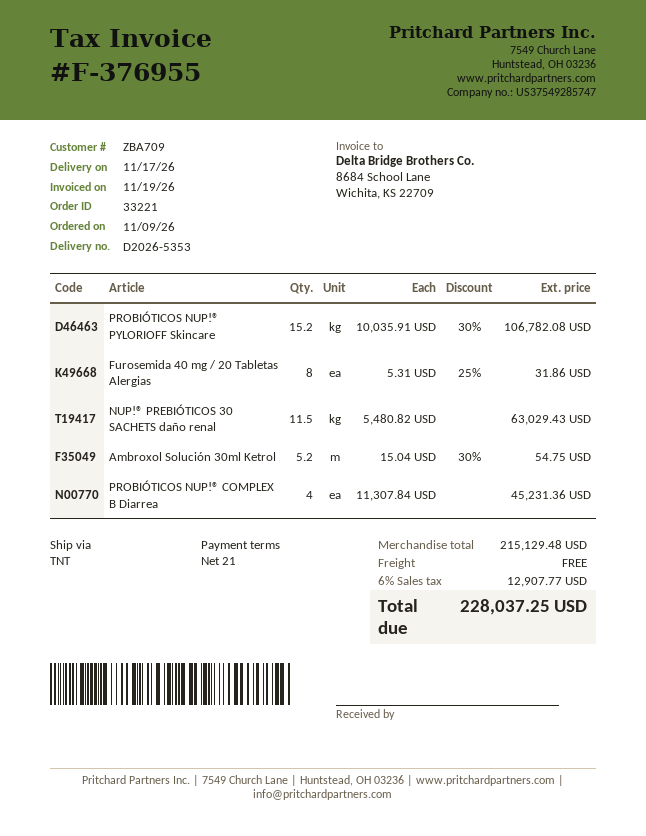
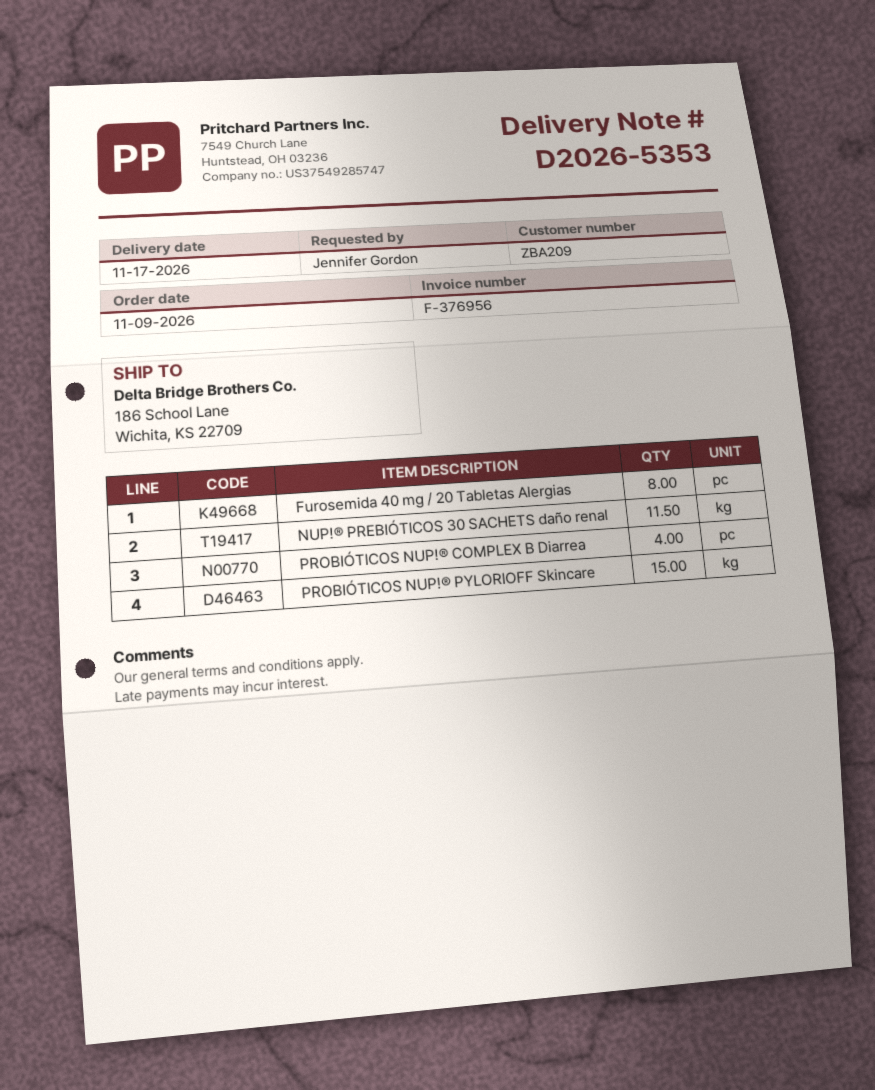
invoice number: F-376955 -> F-376956
customer number: ZBA709 -> ZBA209
PROBIÓTICOS NUP!® PYLORIOFF Skincare: 15.2 -> 15
Ambroxol Solución 30ml Ketrol: 5.2 -> none

